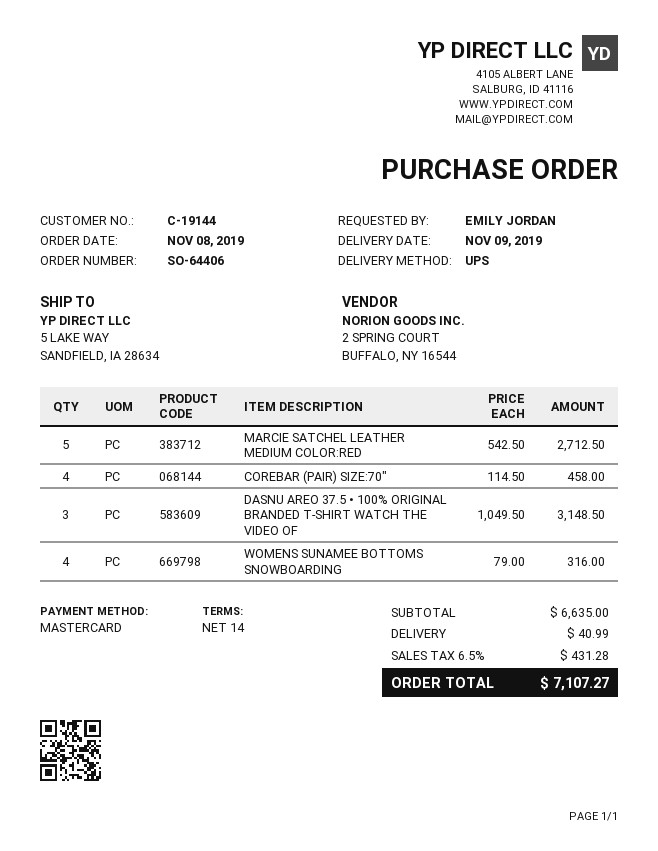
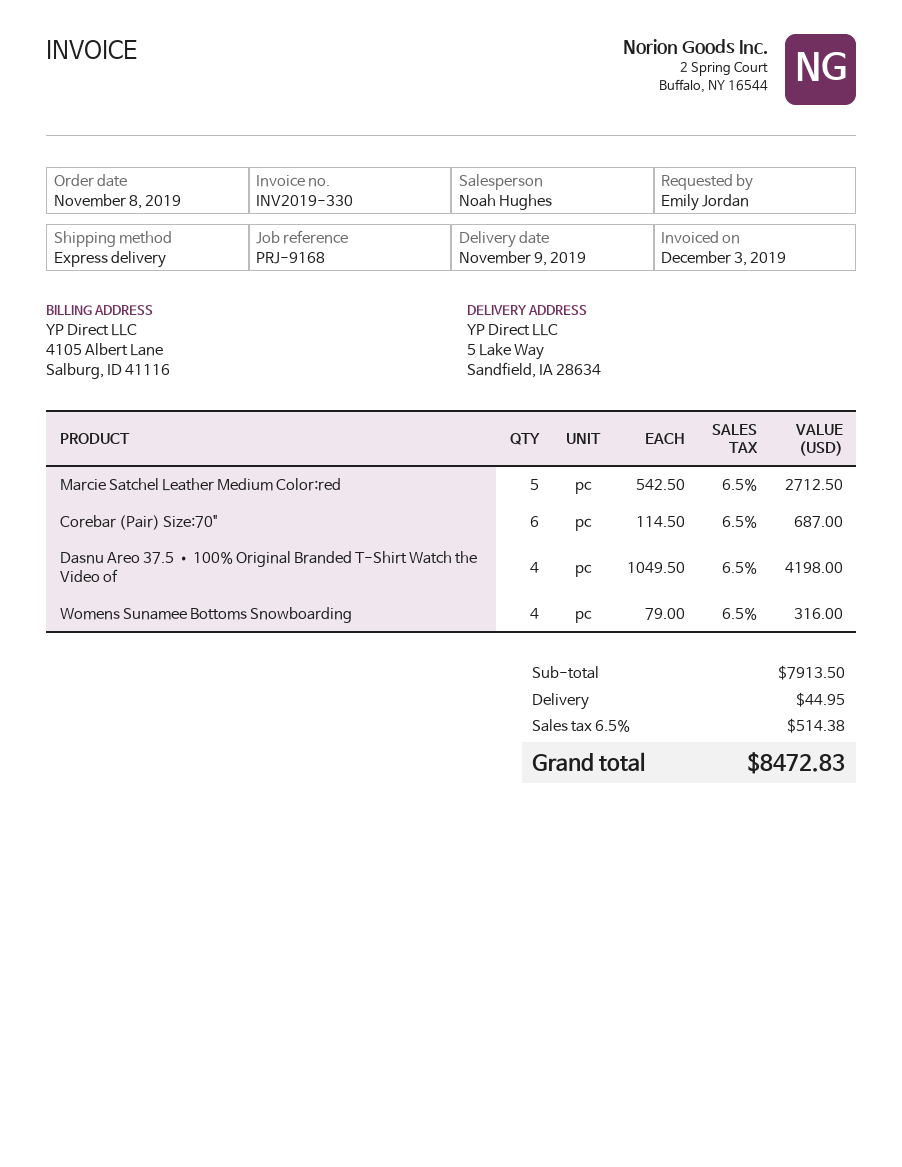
shipping method: UPS -> express
COREBAR (PAIR) SIZE:70": 4 x 114.50 = 458.00 -> 6 x 114.50 = 687.00
DASNU AREO 37.5 • 100% ORIGINAL BRANDED T-SHIRT WATCH THE VIDEO OF: 3 x 1049.50 = 3148.50 -> 4 x 1049.50 = 4198.00
subtotal: 6635.00 -> 7913.50
shipping: 40.99 -> 44.95
tax: 6.5% = 431.28 -> 6.5% = 514.38
total: 7107.27 -> 8472.83

